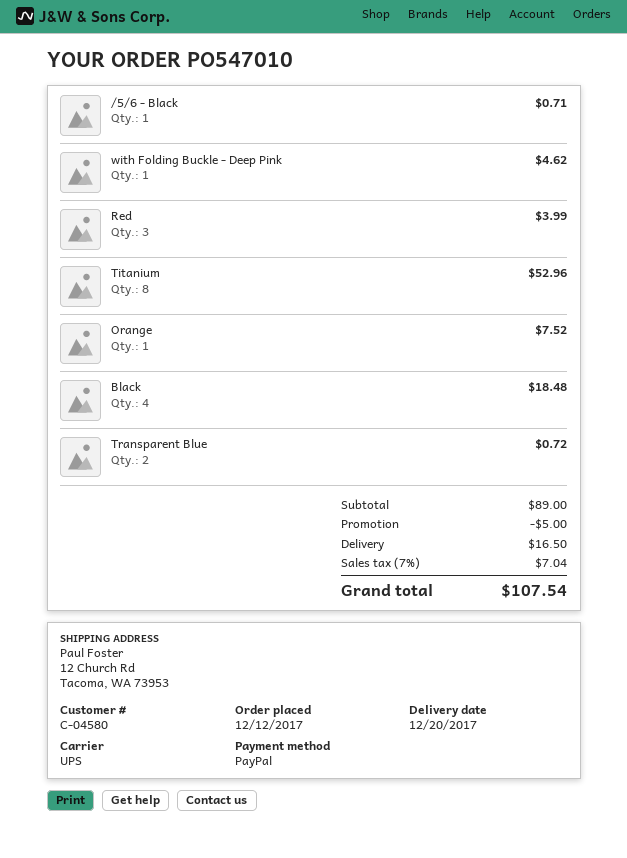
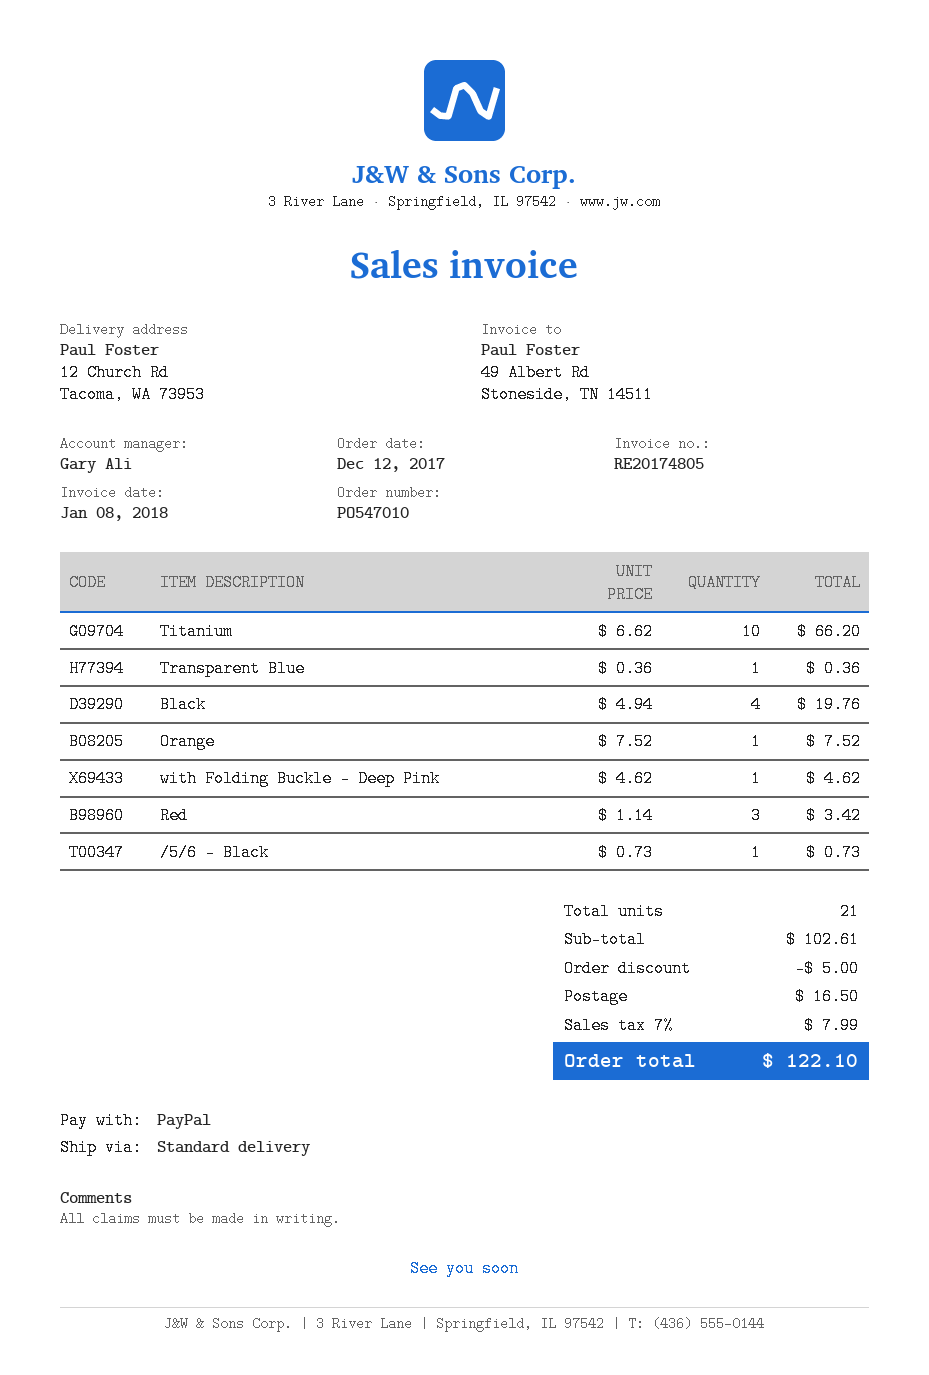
shipping method: UPS -> standard
/5/6 - Black: 1 for 0.71 -> 1 for 0.73
Red: 3 for 3.99 -> 3 for 3.42
Titanium: 8 for 52.96 -> 10 for 66.20
Black: 4 for 18.48 -> 4 for 19.76
Transparent Blue: 2 for 0.72 -> 1 for 0.36
subtotal: 89.00 -> 102.61
tax: 7% = 7.04 -> 7% = 7.99
total: 107.54 -> 122.10

